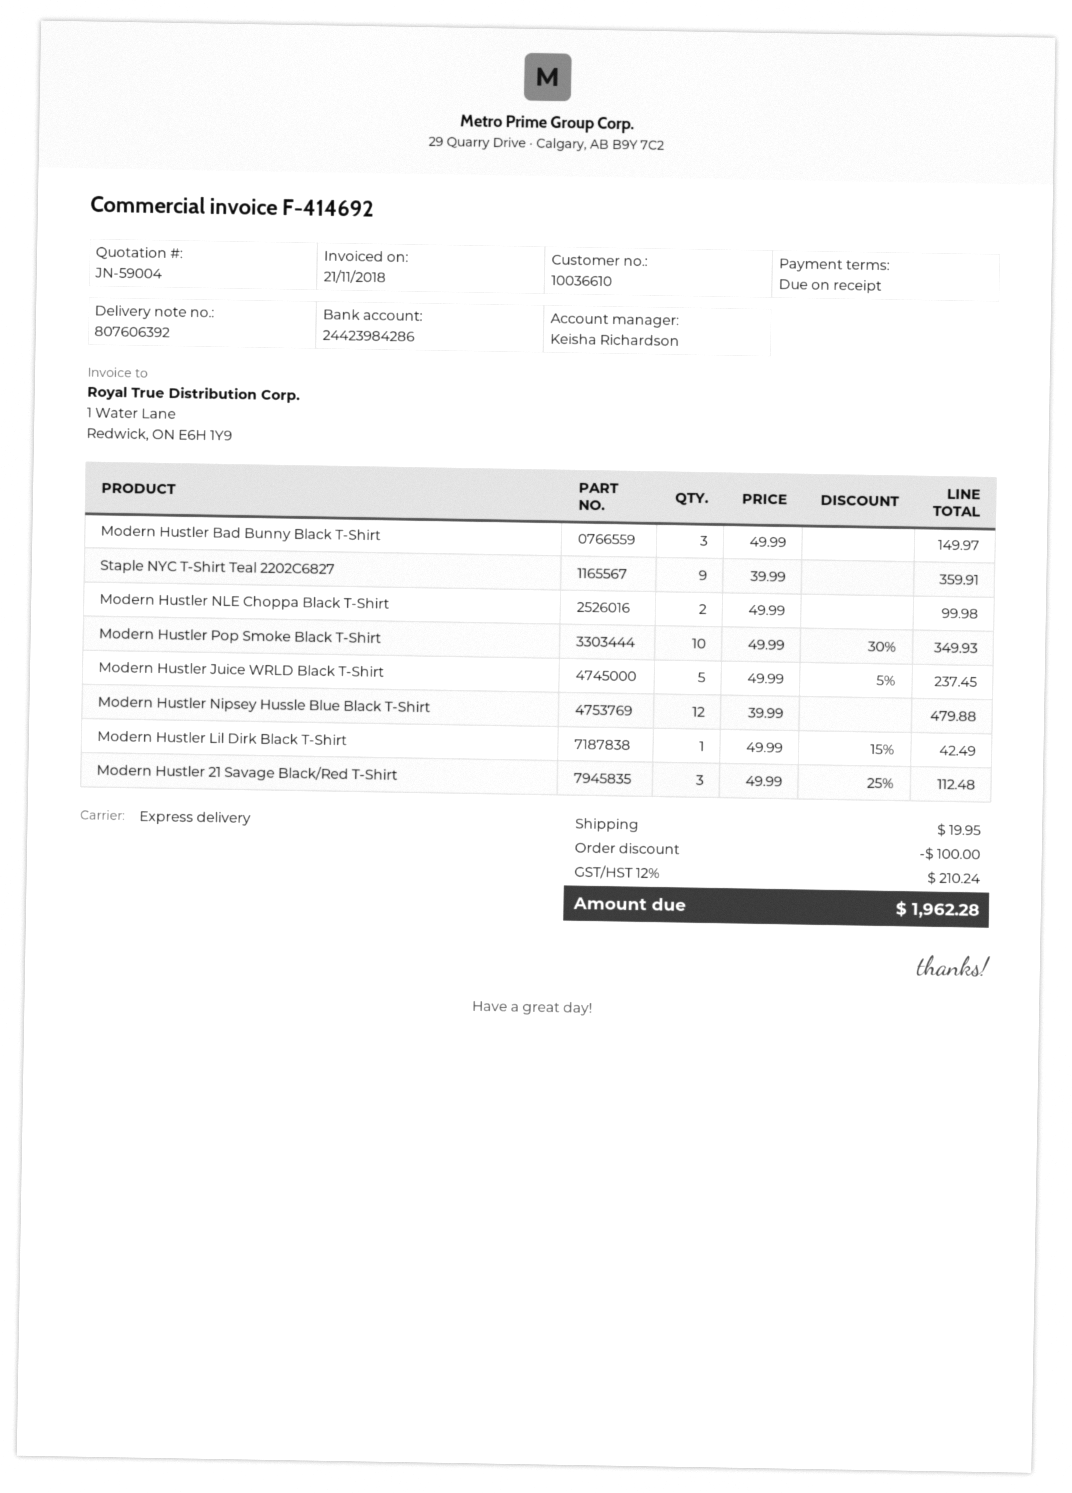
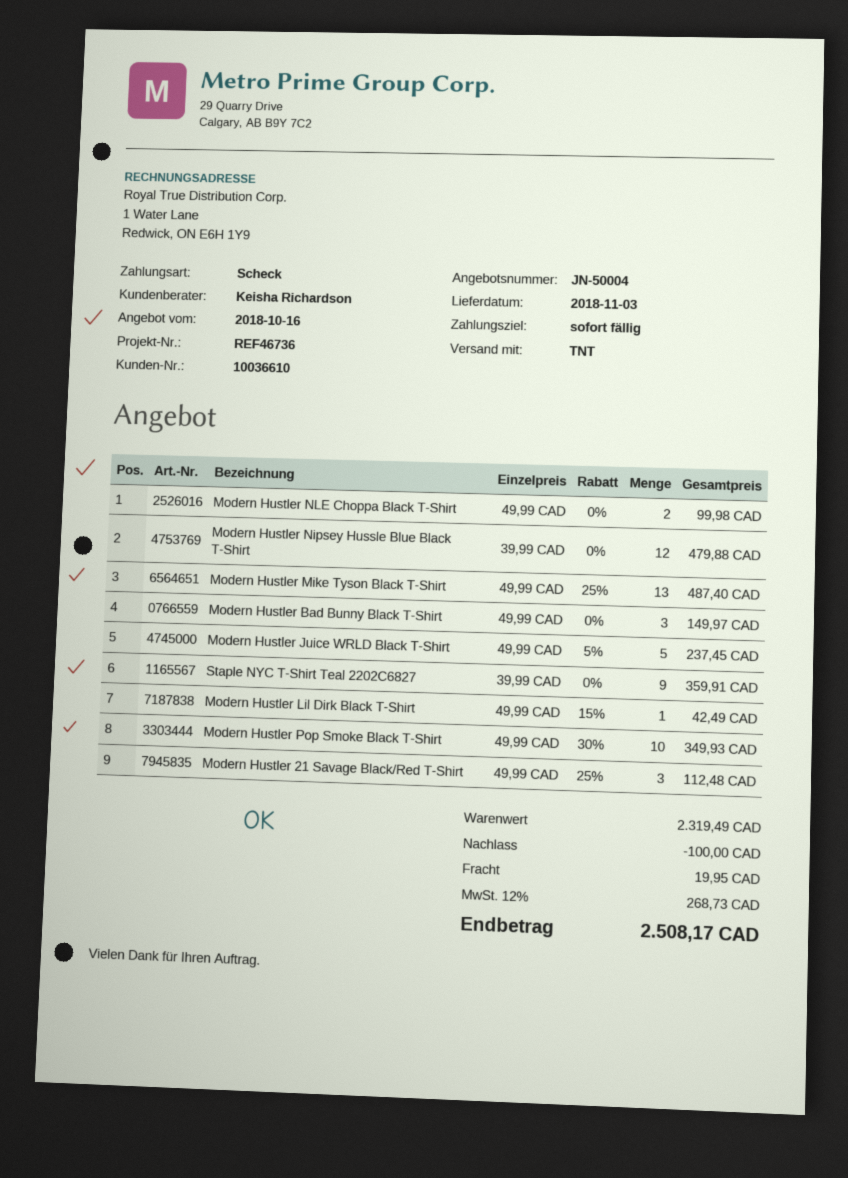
quote number: JN-59004 -> JN-50004
shipping method: express -> TNT
Modern Hustler Mike Tyson Black T-Shirt: none -> 13 x 49.99 - 25% = 487.40
tax: 12% = 210.24 -> 12% = 268.73
total: 1962.28 -> 2508.17

